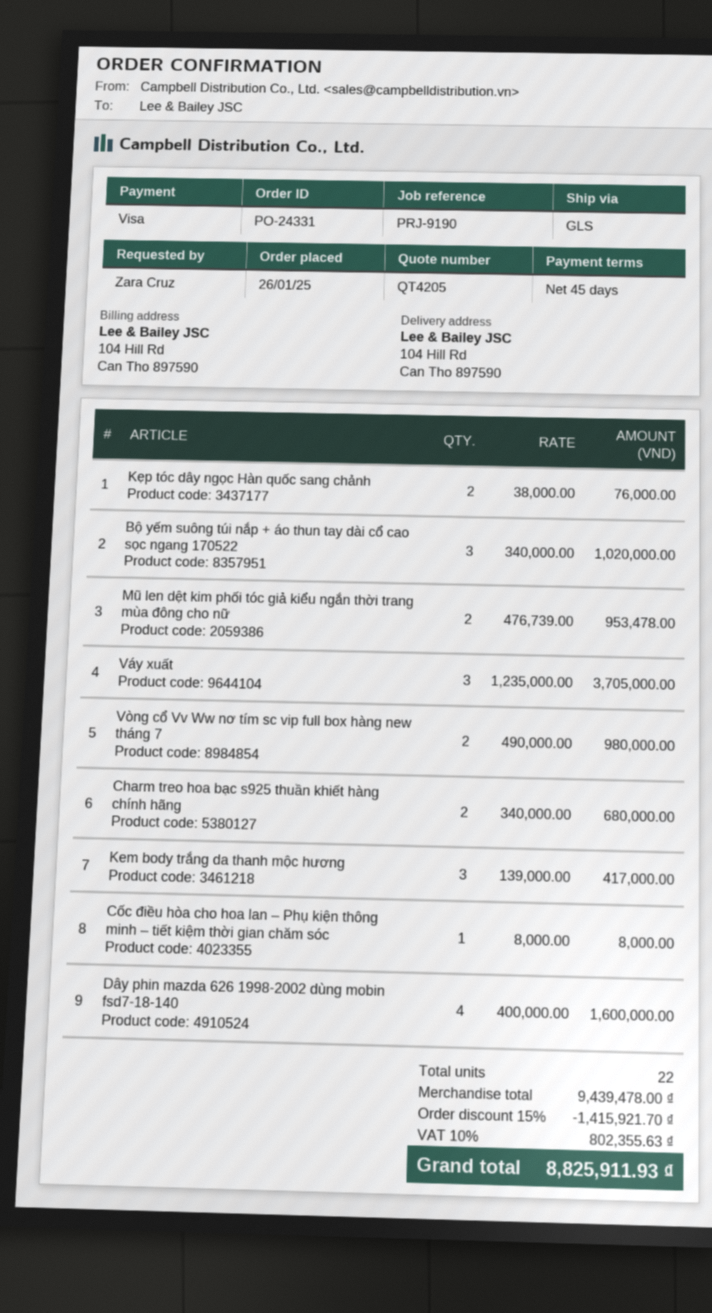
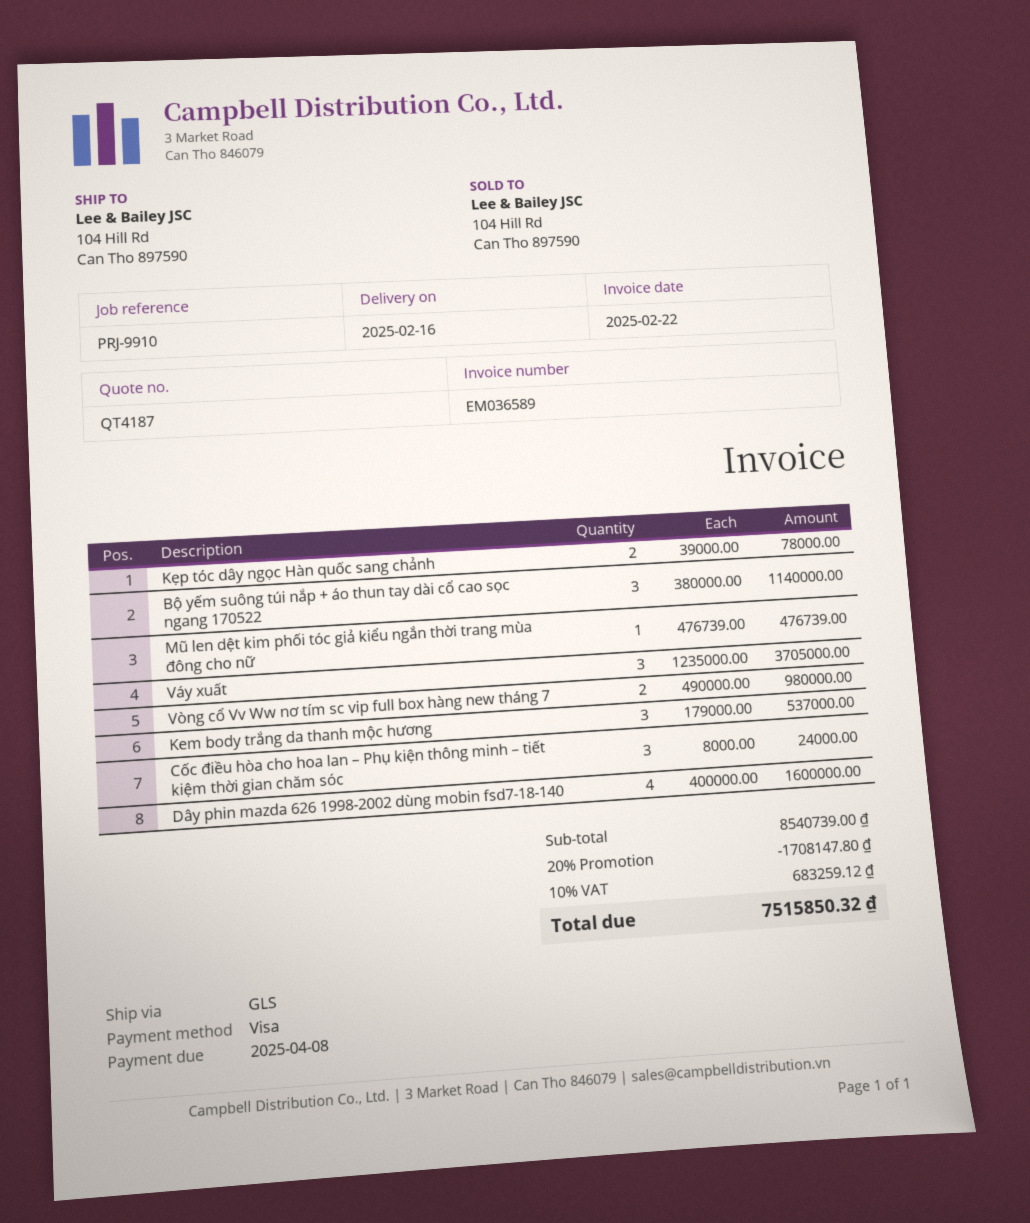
quote number: QT4205 -> QT4187
reference: PRJ-9190 -> PRJ-9910
Kẹp tóc dây ngọc Hàn quốc sang chảnh: 2 x 38000.00 = 76000.00 -> 2 x 39000.00 = 78000.00
Bộ yếm suông túi nắp + áo thun tay dài cổ cao sọc ngang 170522: 3 x 340000.00 = 1020000.00 -> 3 x 380000.00 = 1140000.00
Mũ len dệt kim phối tóc giả kiểu ngắn thời trang mùa đông cho nữ: 2 x 476739.00 = 953478.00 -> 1 x 476739.00 = 476739.00
Charm treo hoa bạc s925 thuần khiết hàng chính hãng: 2 x 340000.00 = 680000.00 -> none
Kem body trắng da thanh mộc hương: 3 x 139000.00 = 417000.00 -> 3 x 179000.00 = 537000.00
Cốc điều hòa cho hoa lan – Phụ kiện thông minh – tiết kiệm thời gian chăm sóc: 1 x 8000.00 = 8000.00 -> 3 x 8000.00 = 24000.00
subtotal: 9439478.00 -> 8540739.00
discount: 15% = 1415921.70 -> 20% = 1708147.80
tax: 10% = 802355.63 -> 10% = 683259.12
total: 8825911.93 -> 7515850.32

